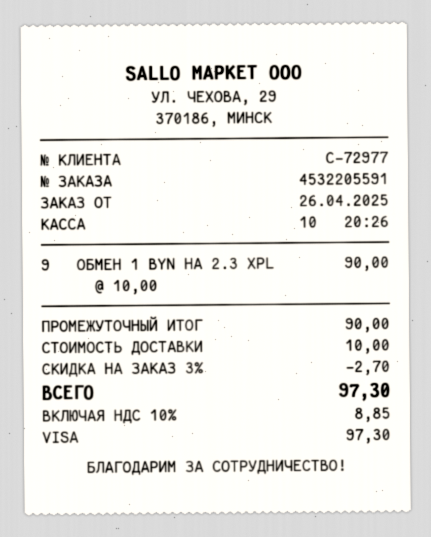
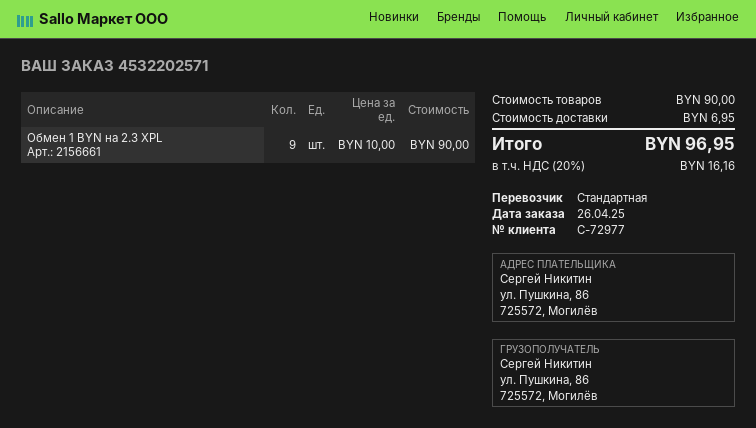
order number: 4532205591 -> 4532202571
discount: 3% = 2.70 -> none
shipping: 10.00 -> 6.95
tax: 10% = 8.85 -> 20% = 16.16
total: 97.30 -> 96.95

